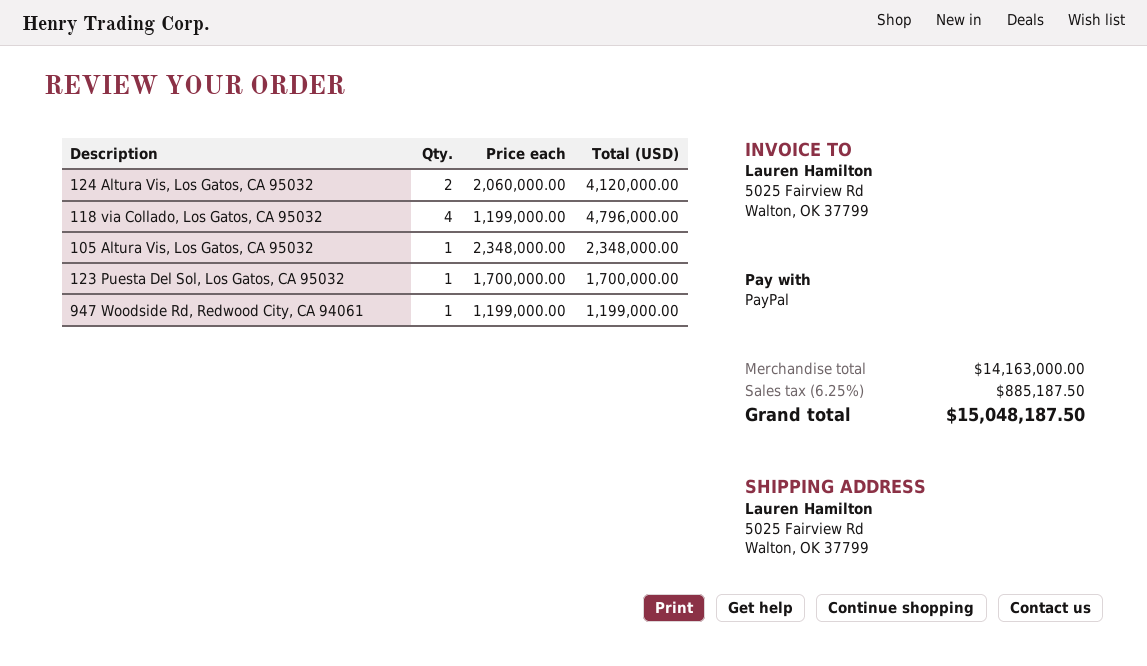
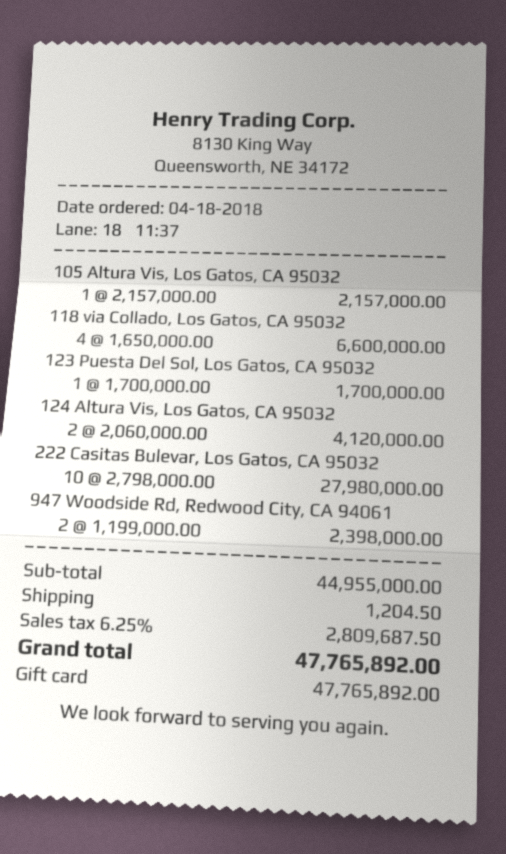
payment method: PayPal -> gift card
118 via Collado, Los Gatos, CA 95032: 4 x 1199000.00 = 4796000.00 -> 4 x 1650000.00 = 6600000.00
105 Altura Vis, Los Gatos, CA 95032: 1 x 2348000.00 = 2348000.00 -> 1 x 2157000.00 = 2157000.00
947 Woodside Rd, Redwood City, CA 94061: 1 x 1199000.00 = 1199000.00 -> 2 x 1199000.00 = 2398000.00
222 Casitas Bulevar, Los Gatos, CA 95032: none -> 10 x 2798000.00 = 27980000.00
subtotal: 14163000.00 -> 44955000.00
shipping: none -> 1204.50
tax: 6.25% = 885187.50 -> 6.25% = 2809687.50
total: 15048187.50 -> 47765892.00

